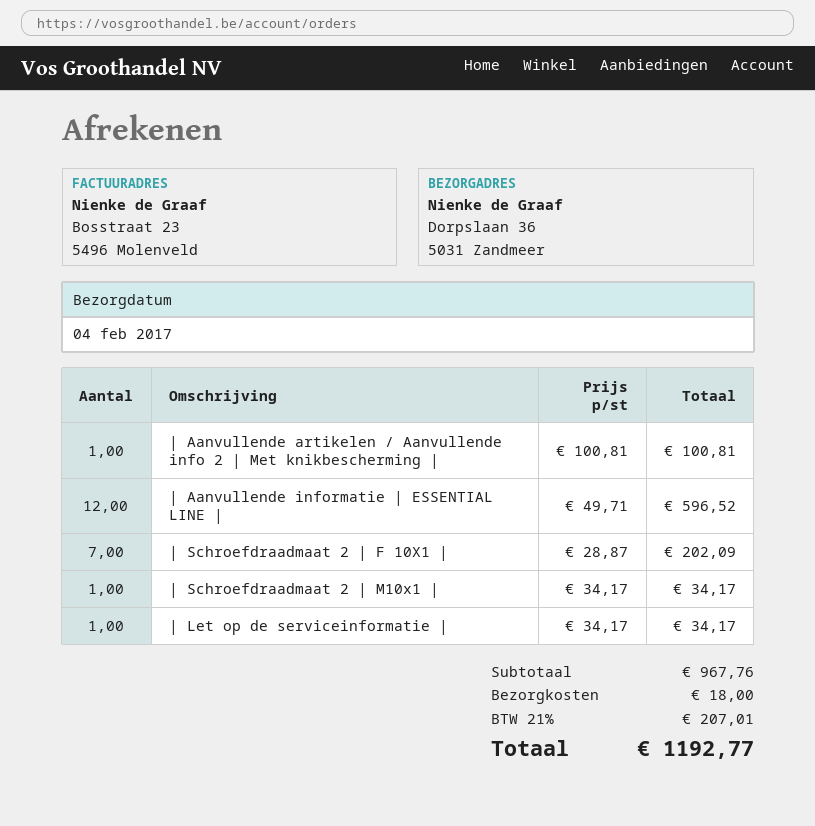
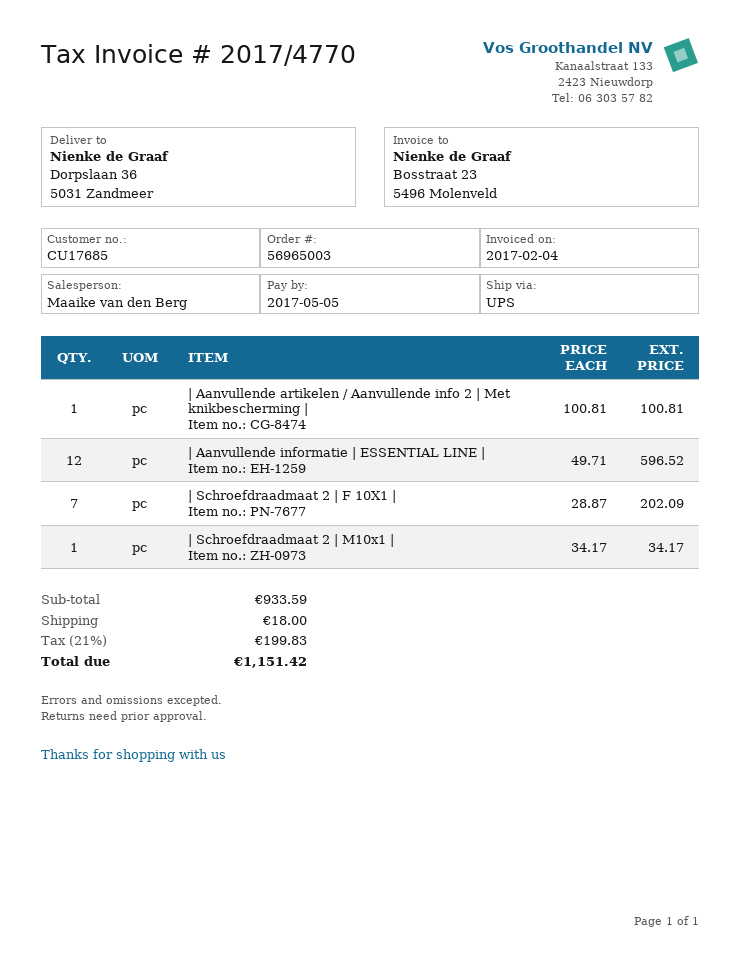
| Let op de serviceinformatie |: 1 x 34.17 = 34.17 -> none
subtotal: 967.76 -> 933.59
tax: 21% = 207.01 -> 21% = 199.83
total: 1192.77 -> 1151.42

